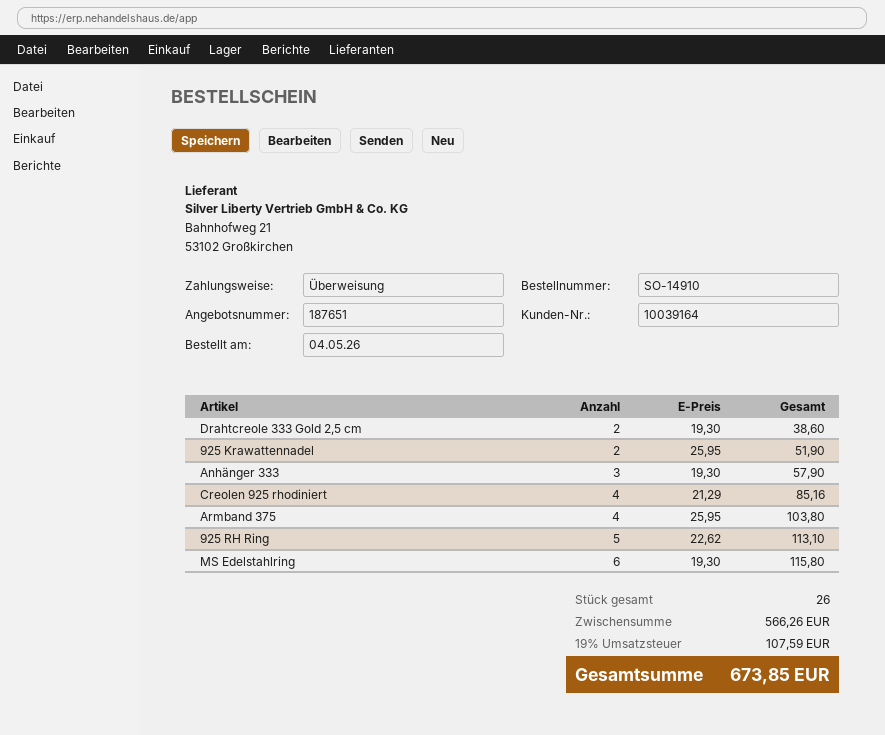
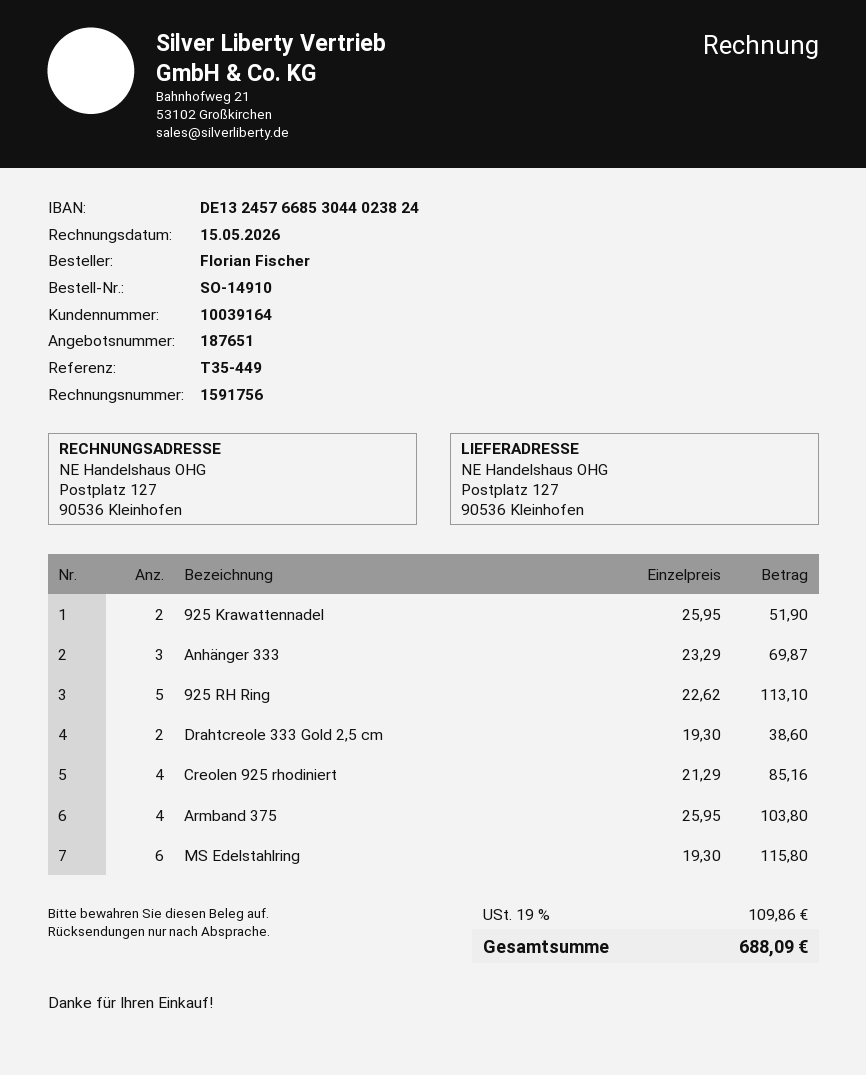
Anhänger 333: 3 x 19.30 = 57.90 -> 3 x 23.29 = 69.87
tax: 19% = 107.59 -> 19% = 109.86
total: 673.85 -> 688.09

